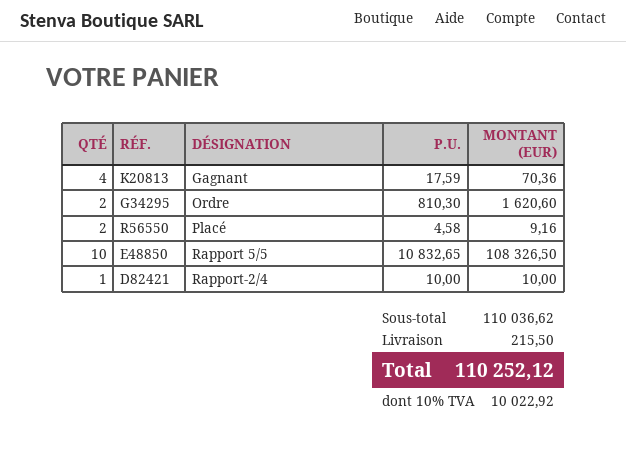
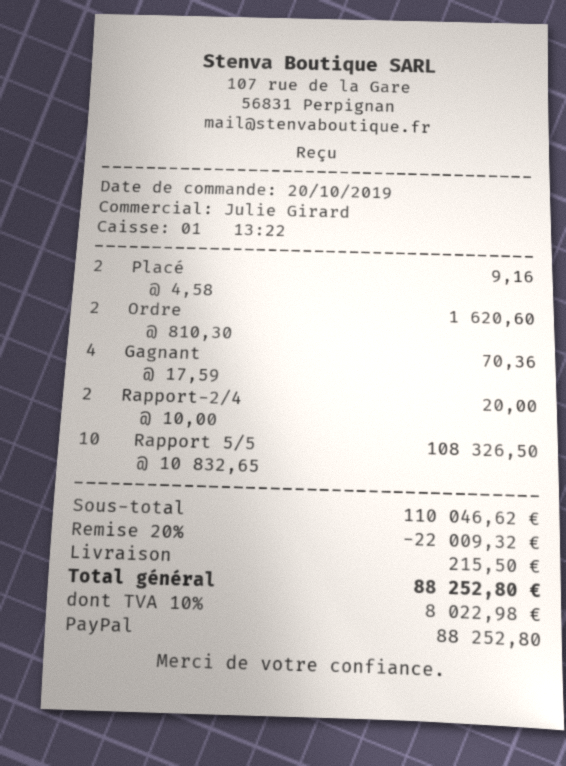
Rapport-2/4: 1 x 10.00 = 10.00 -> 2 x 10.00 = 20.00
subtotal: 110036.62 -> 110046.62
discount: none -> 20% = 22009.32
tax: 10% = 10022.92 -> 10% = 8022.98
total: 110252.12 -> 88252.80

